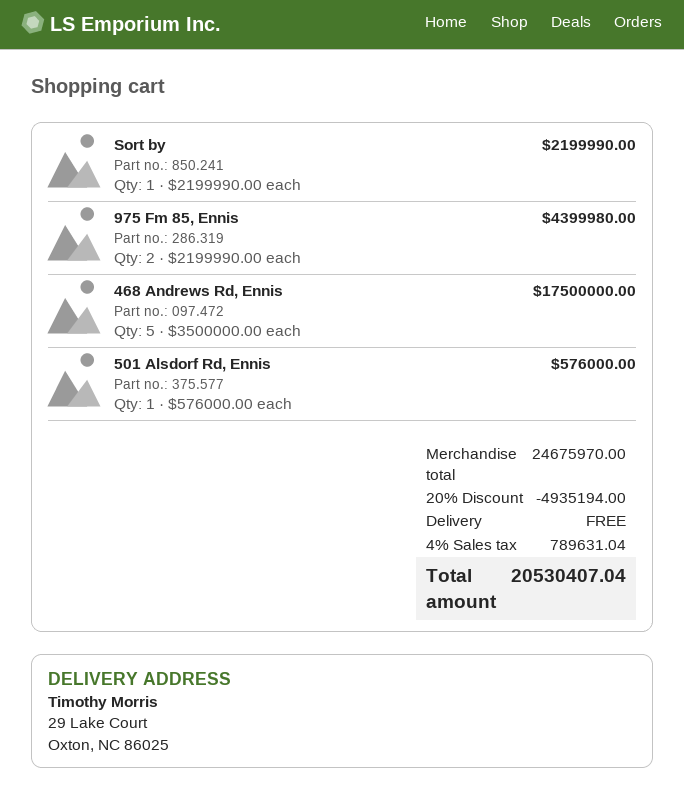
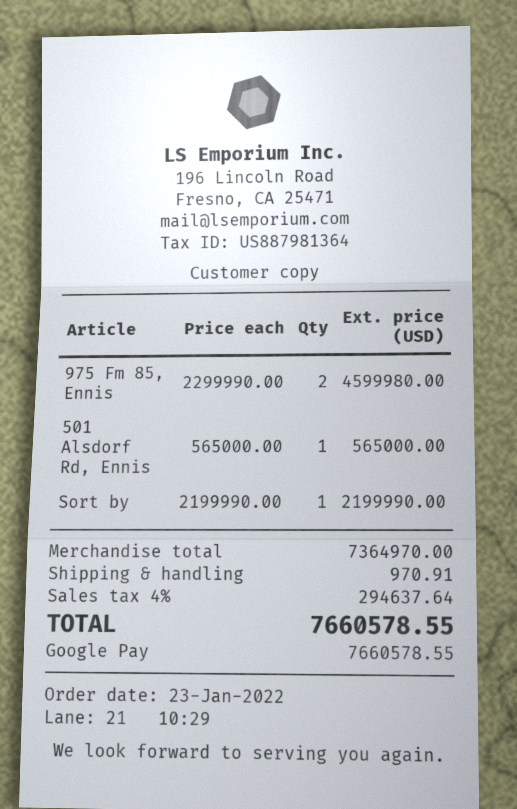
975 Fm 85, Ennis: 2 x 2199990.00 = 4399980.00 -> 2 x 2299990.00 = 4599980.00
468 Andrews Rd, Ennis: 5 x 3500000.00 = 17500000.00 -> none
501 Alsdorf Rd, Ennis: 1 x 576000.00 = 576000.00 -> 1 x 565000.00 = 565000.00
subtotal: 24675970.00 -> 7364970.00
discount: 20% = 4935194.00 -> none
shipping: 0.00 -> 970.91
tax: 4% = 789631.04 -> 4% = 294637.64
total: 20530407.04 -> 7660578.55

